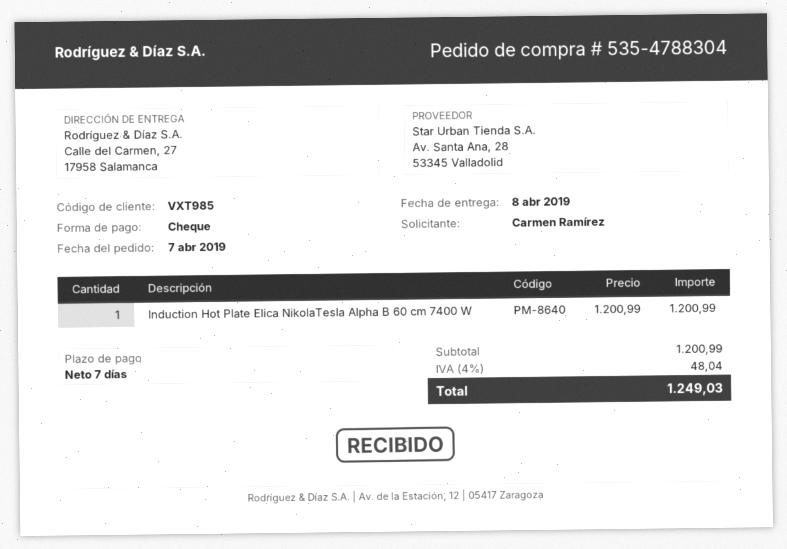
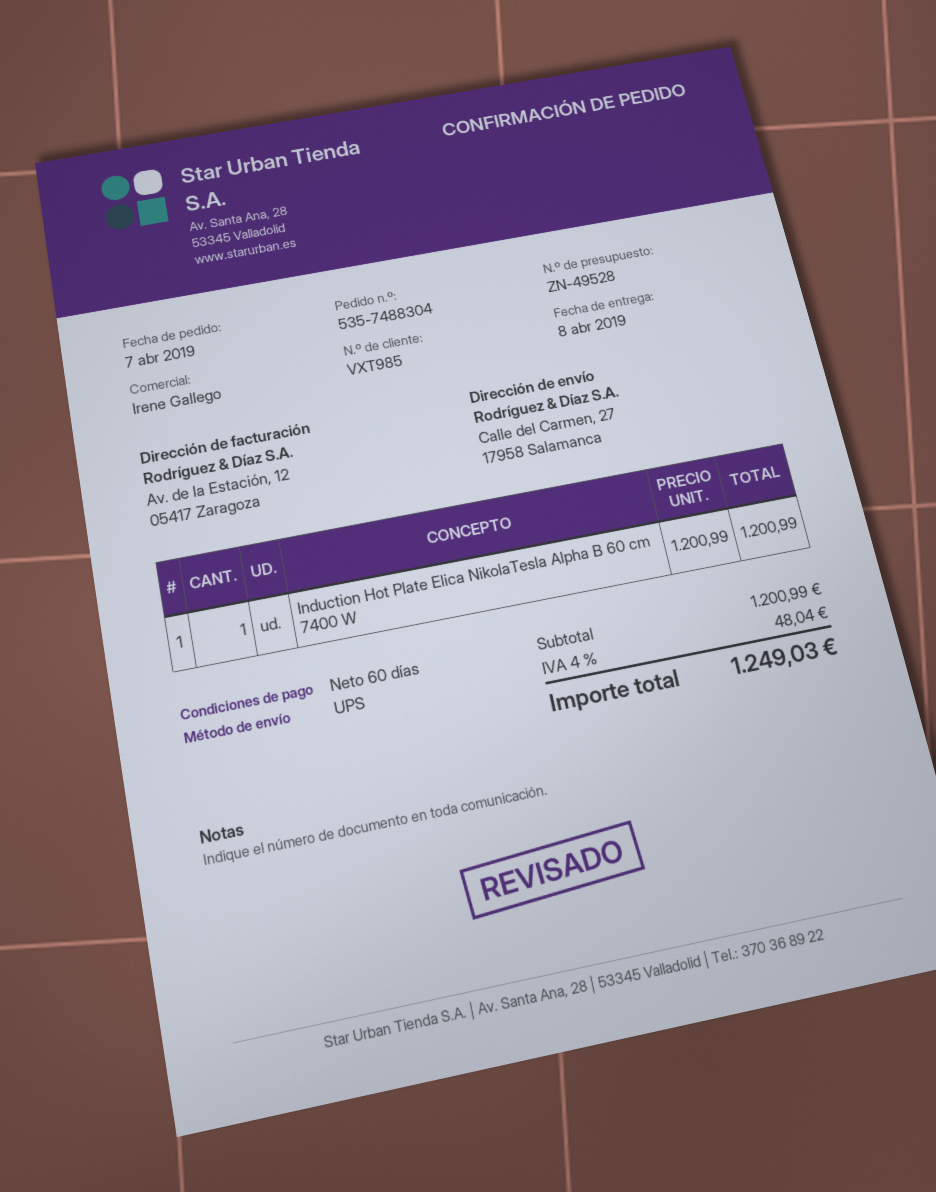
order number: 535-4788304 -> 535-7488304
payment terms: 7 days -> 60 days

